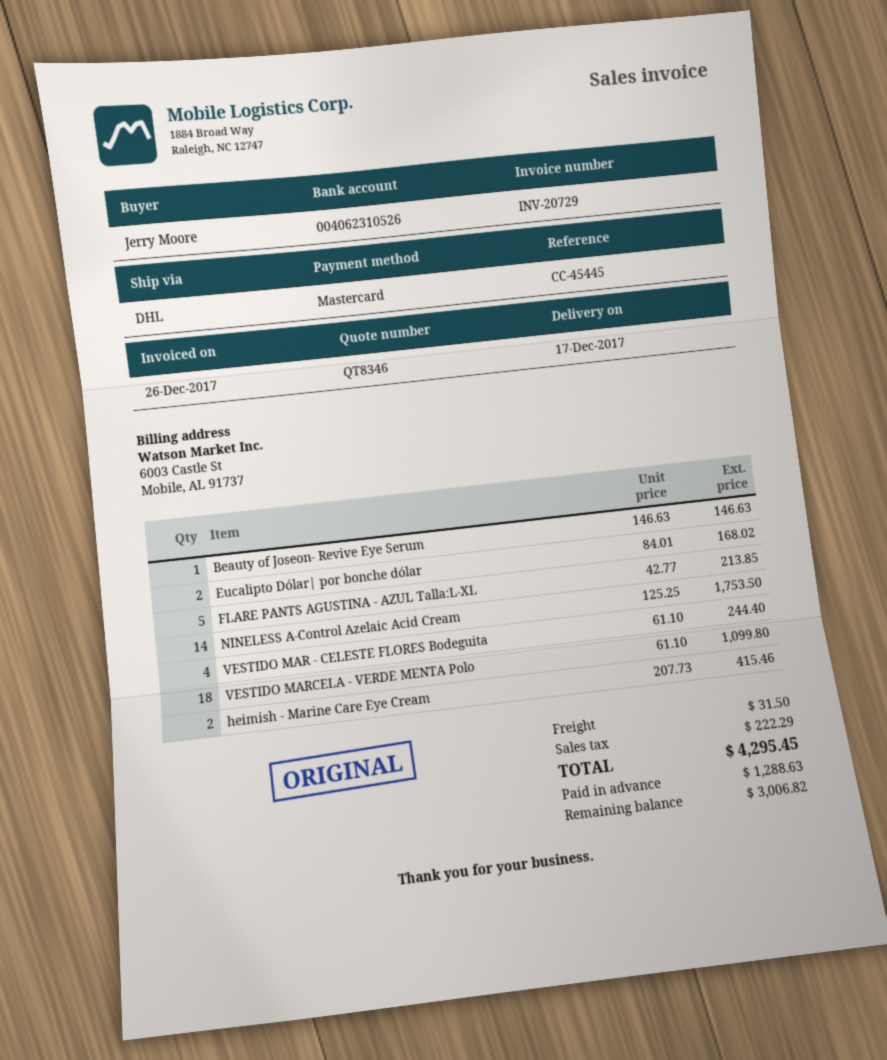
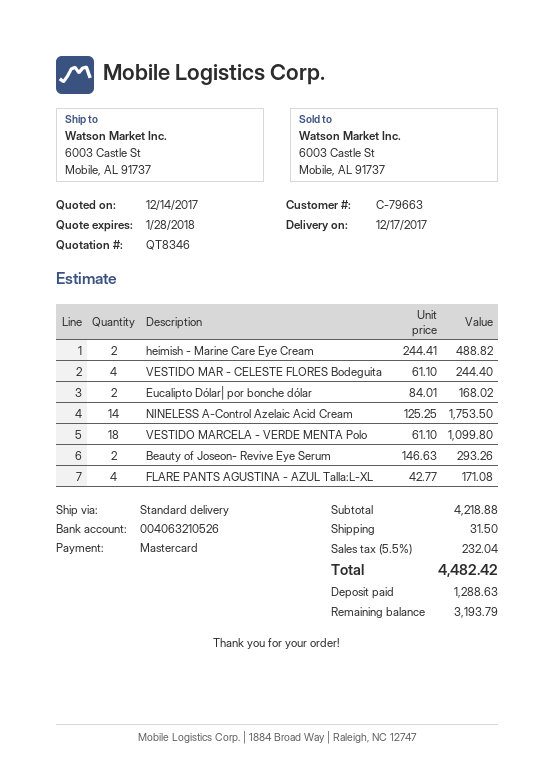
bank account: 004062310526 -> 004063210526
shipping method: DHL -> standard
Beauty of Joseon- Revive Eye Serum: 1 x 146.63 = 146.63 -> 2 x 146.63 = 293.26
FLARE PANTS AGUSTINA - AZUL Talla:L-XL: 5 x 42.77 = 213.85 -> 4 x 42.77 = 171.08
heimish - Marine Care Eye Cream: 2 x 207.73 = 415.46 -> 2 x 244.41 = 488.82
tax: 222.29 -> 232.04
total: 4295.45 -> 4482.42
balance: 3006.82 -> 3193.79

